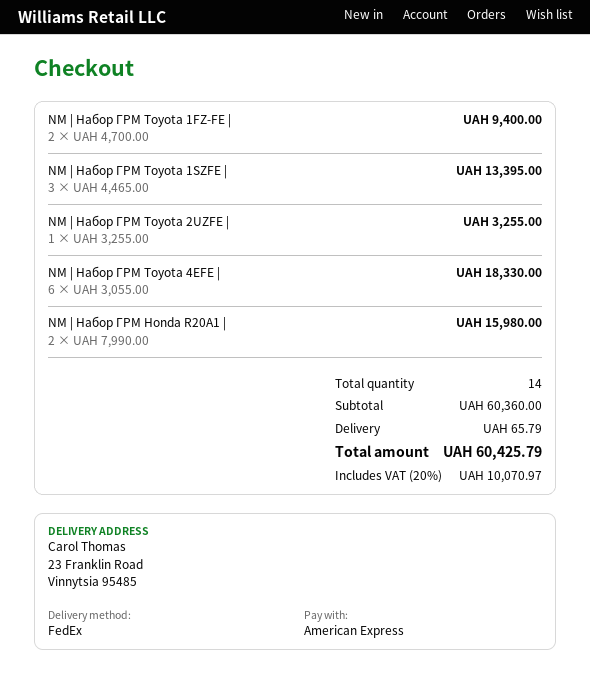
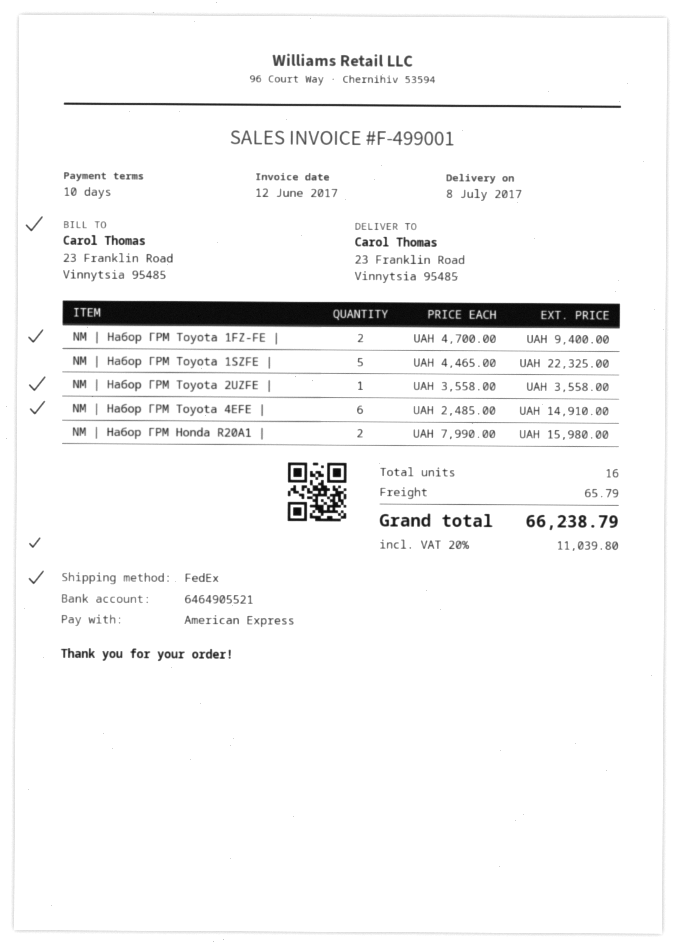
NM | Набор ГРМ Toyota 1SZFE |: 3 x 4465.00 = 13395.00 -> 5 x 4465.00 = 22325.00
NM | Набор ГРМ Toyota 2UZFE |: 1 x 3255.00 = 3255.00 -> 1 x 3558.00 = 3558.00
NM | Набор ГРМ Toyota 4EFE |: 6 x 3055.00 = 18330.00 -> 6 x 2485.00 = 14910.00
total quantity: 14 -> 16
tax: 20% = 10070.97 -> 20% = 11039.80
total: 60425.79 -> 66238.79

